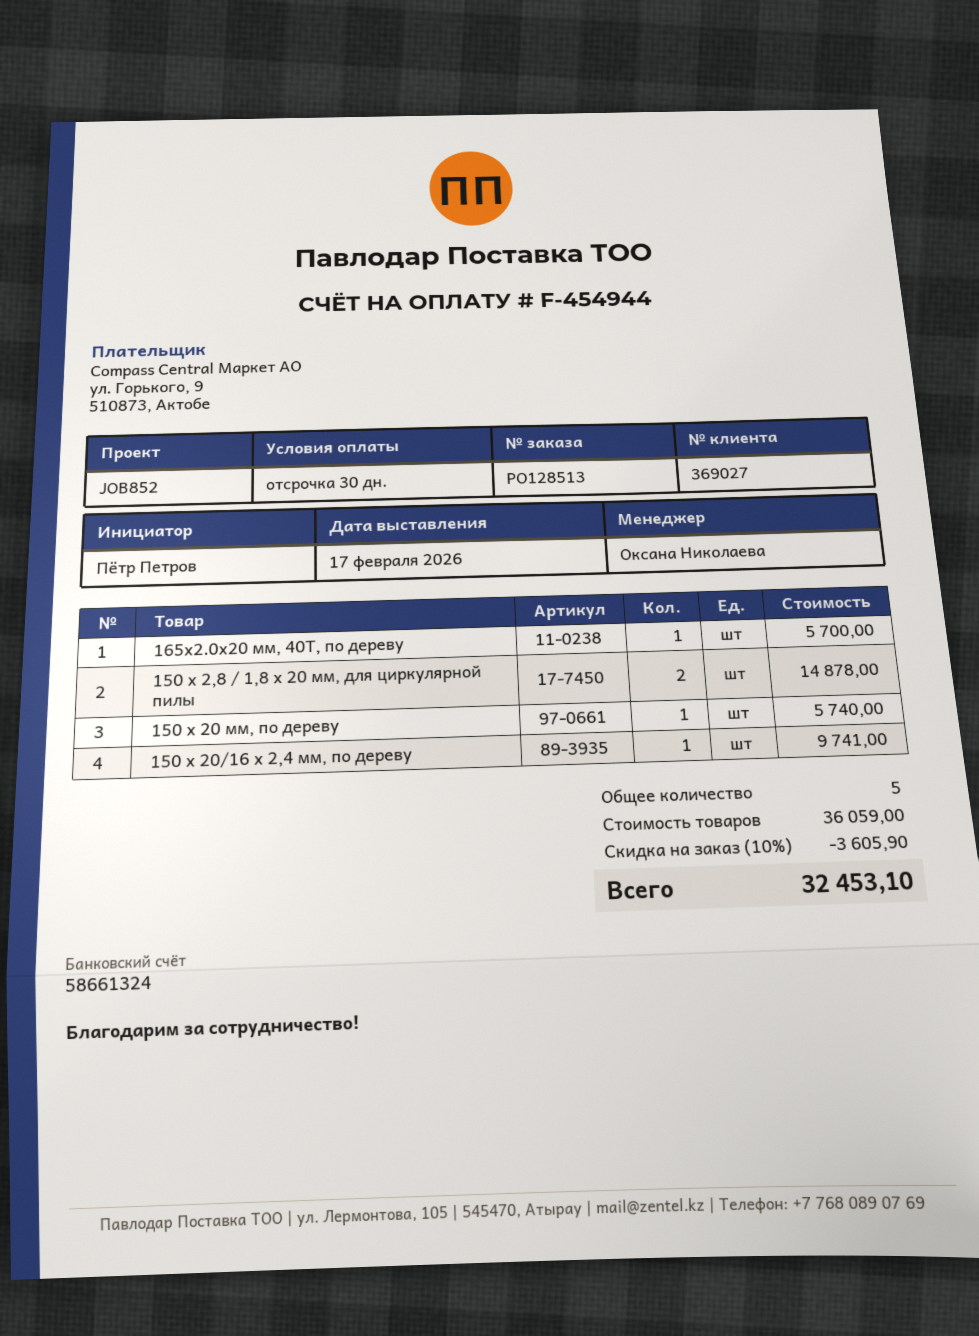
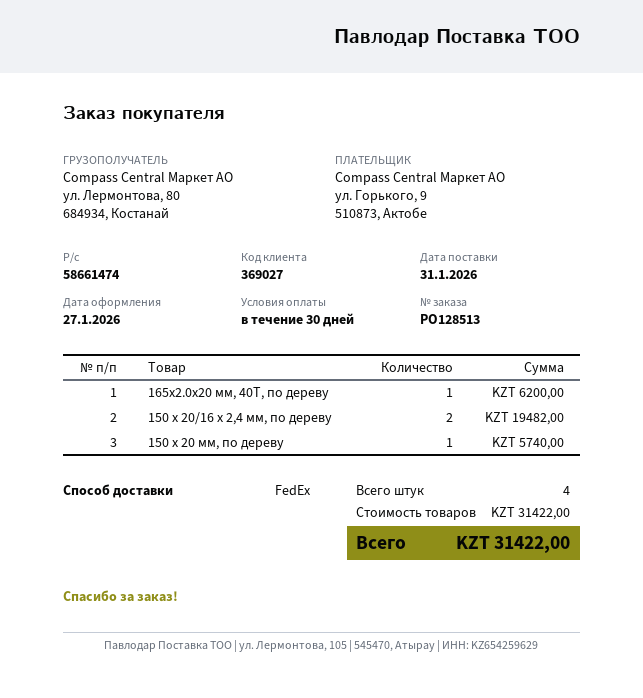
bank account: 58661324 -> 58661474
165х2.0х20 мм, 40T, по дереву: 1 for 5700.00 -> 1 for 6200.00
150 х 2,8 / 1,8 х 20 мм, для циркулярной пилы: 2 for 14878.00 -> none
150 x 20/16 x 2,4 мм, по дереву: 1 for 9741.00 -> 2 for 19482.00
total quantity: 5 -> 4
subtotal: 36059.00 -> 31422.00
discount: 10% = 3605.90 -> none
total: 32453.10 -> 31422.00

